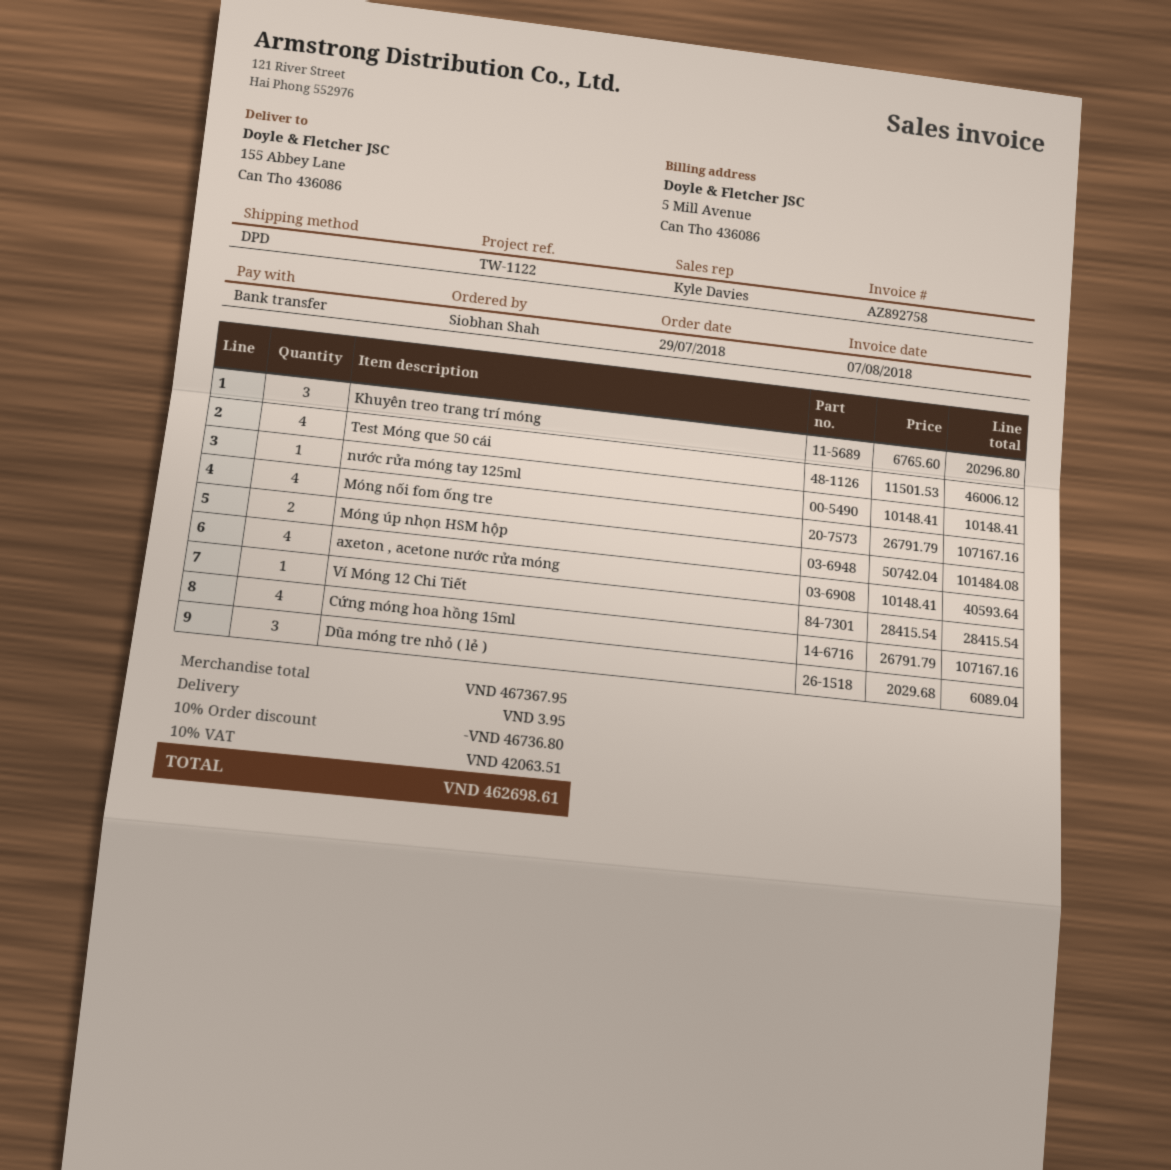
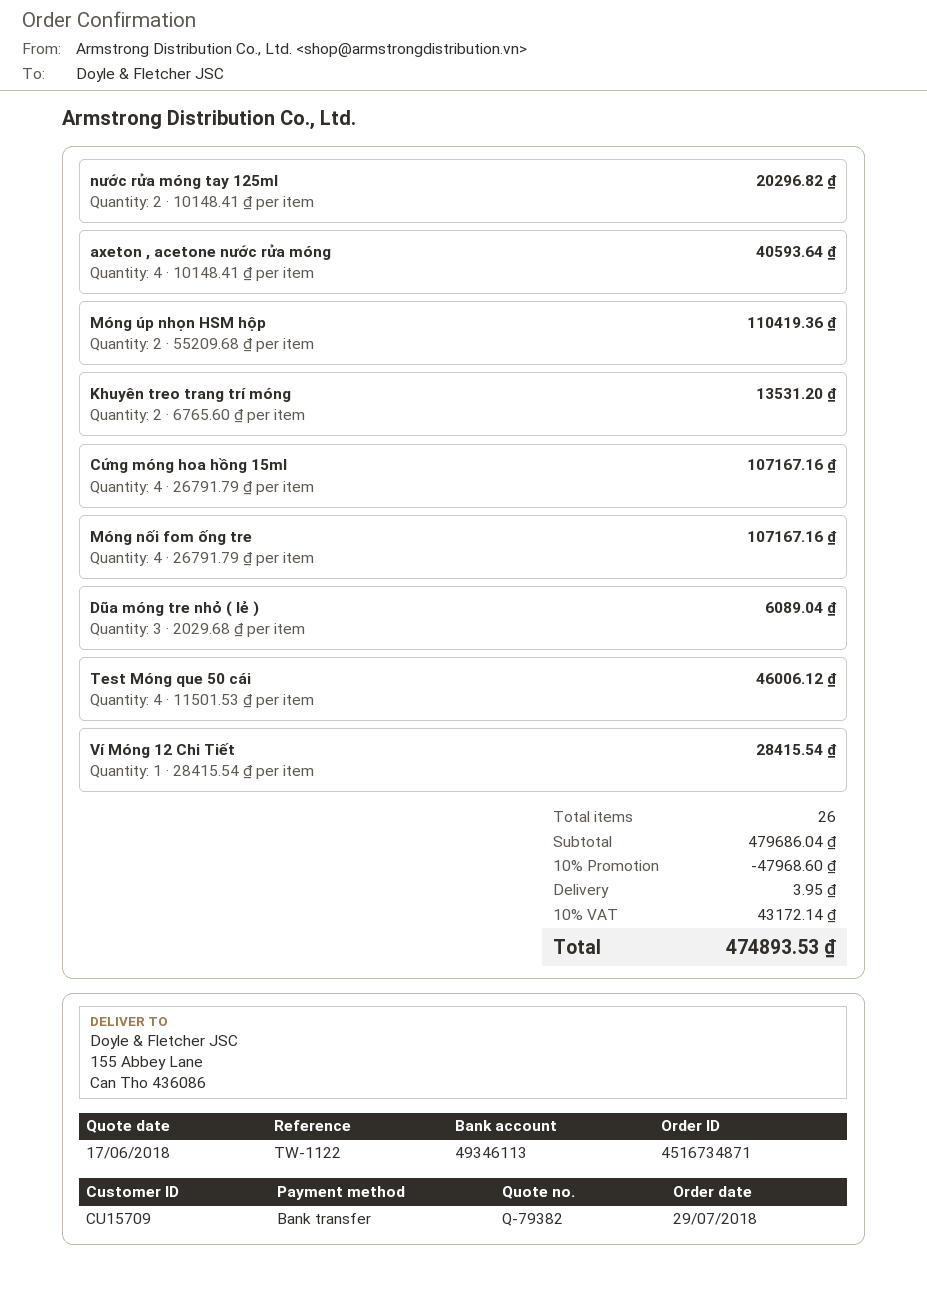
Khuyên treo trang trí móng: 3 x 6765.60 = 20296.80 -> 2 x 6765.60 = 13531.20
nước rửa móng tay 125ml: 1 x 10148.41 = 10148.41 -> 2 x 10148.41 = 20296.82
Móng úp nhọn HSM hộp: 2 x 50742.04 = 101484.08 -> 2 x 55209.68 = 110419.36
subtotal: 467367.95 -> 479686.04
discount: 10% = 46736.80 -> 10% = 47968.60
tax: 10% = 42063.51 -> 10% = 43172.14
total: 462698.61 -> 474893.53

